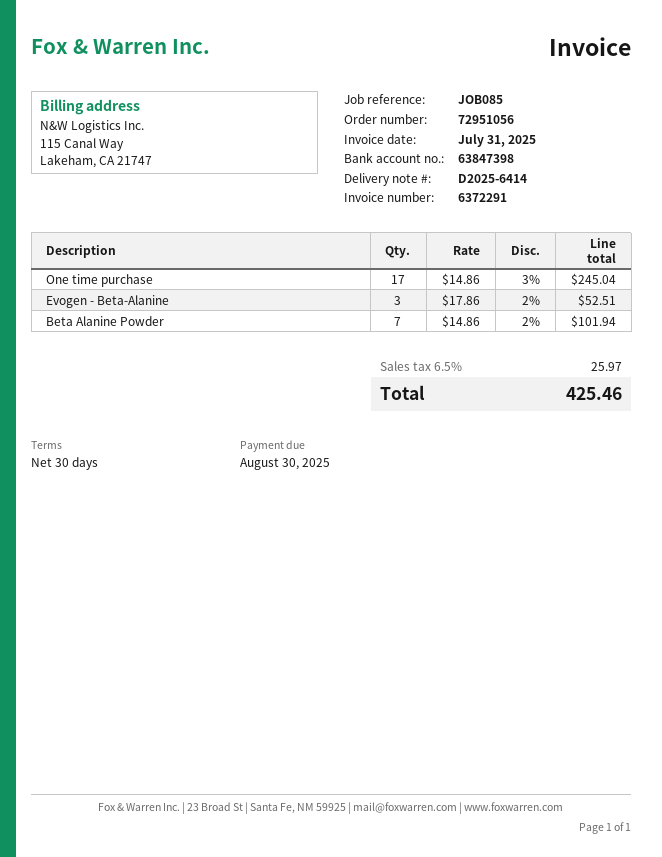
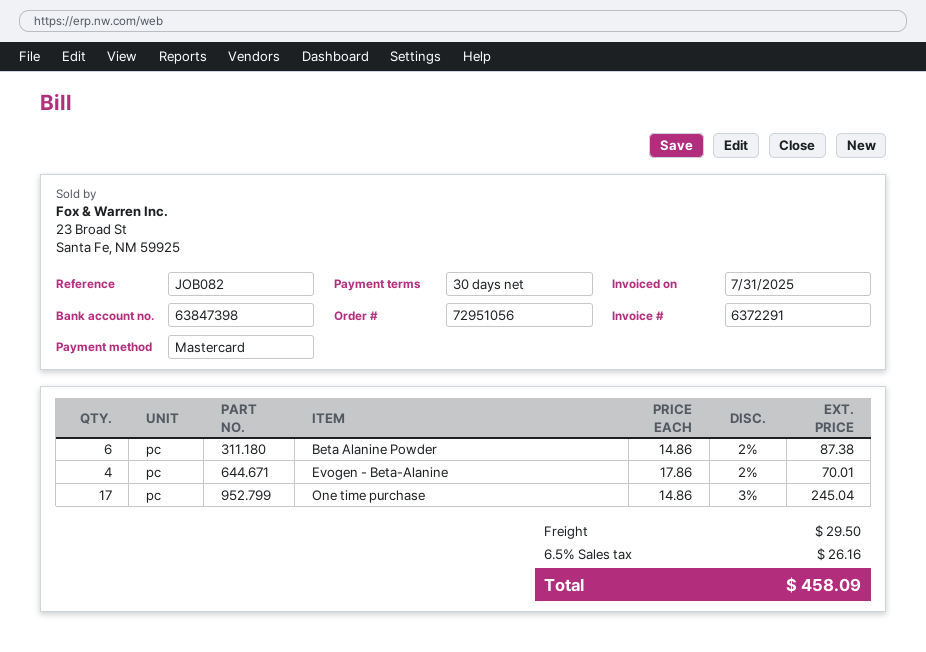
reference: JOB085 -> JOB082
Evogen - Beta-Alanine: 3 x 17.86 - 2% = 52.51 -> 4 x 17.86 - 2% = 70.01
Beta Alanine Powder: 7 x 14.86 - 2% = 101.94 -> 6 x 14.86 - 2% = 87.38
shipping: none -> 29.50
tax: 6.5% = 25.97 -> 6.5% = 26.16
total: 425.46 -> 458.09

